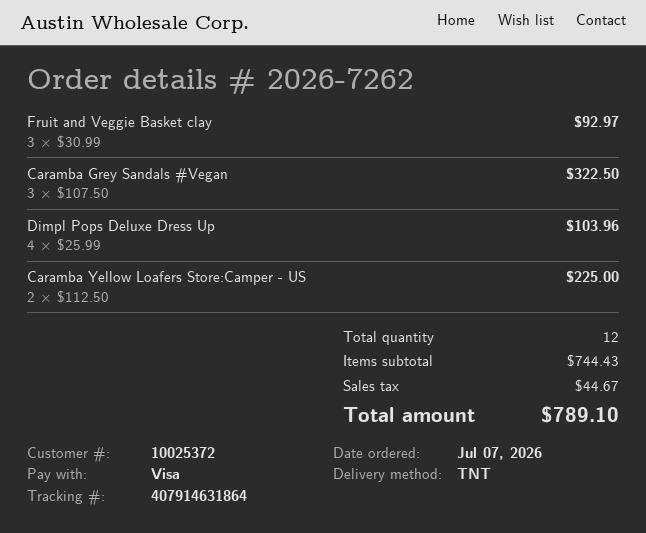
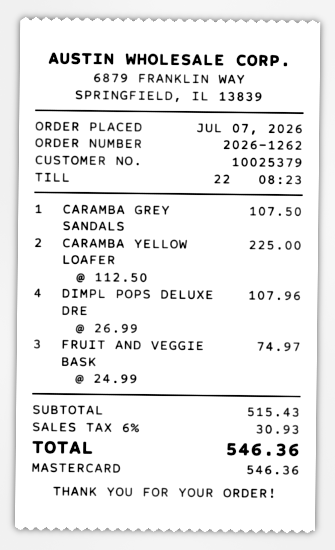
order number: 2026-7262 -> 2026-1262
customer number: 10025372 -> 10025379
payment method: Visa -> Mastercard
Fruit and Veggie Basket clay: 3 x 30.99 = 92.97 -> 3 x 24.99 = 74.97
Caramba Grey Sandals #Vegan: 3 x 107.50 = 322.50 -> 1 x 107.50 = 107.50
Dimpl Pops Deluxe Dress Up: 4 x 25.99 = 103.96 -> 4 x 26.99 = 107.96
subtotal: 744.43 -> 515.43
tax: 44.67 -> 30.93
total: 789.10 -> 546.36

